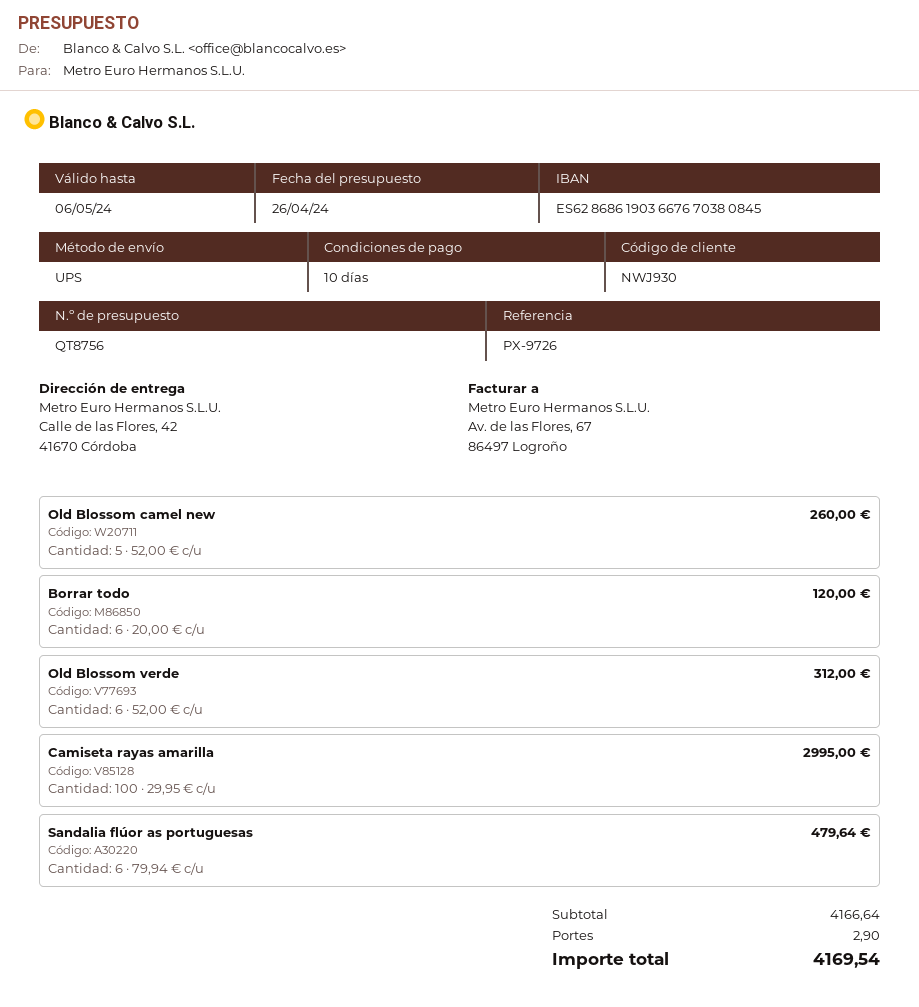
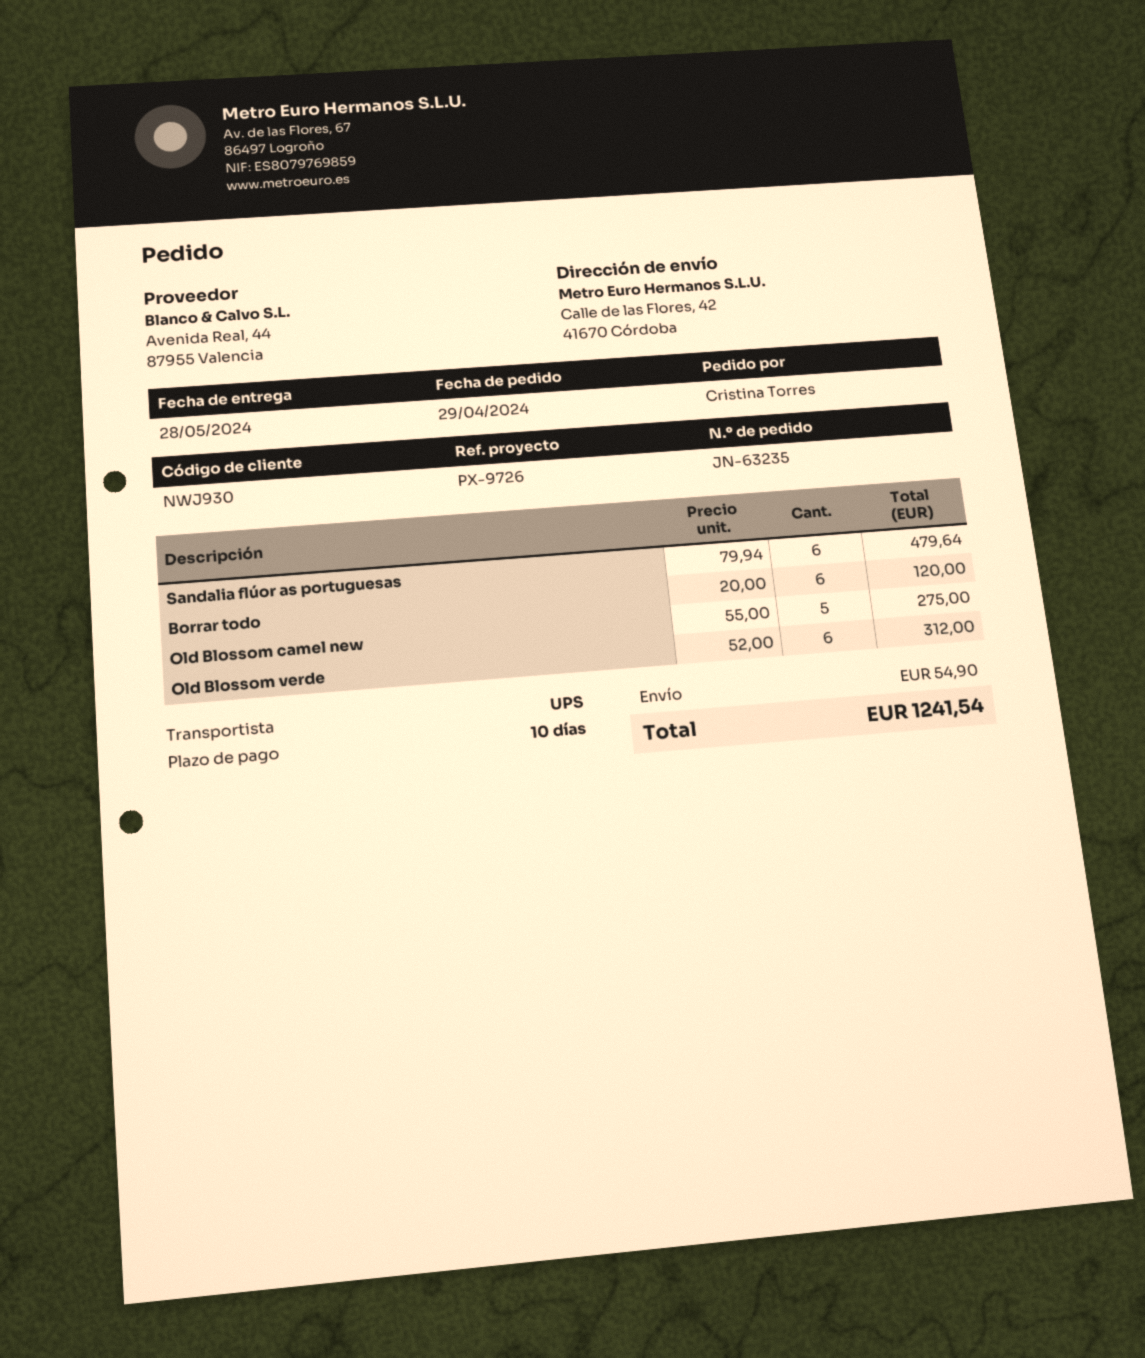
Old Blossom camel new: 5 x 52.00 = 260.00 -> 5 x 55.00 = 275.00
Camiseta rayas amarilla: 100 x 29.95 = 2995.00 -> none
shipping: 2.90 -> 54.90
total: 4169.54 -> 1241.54

